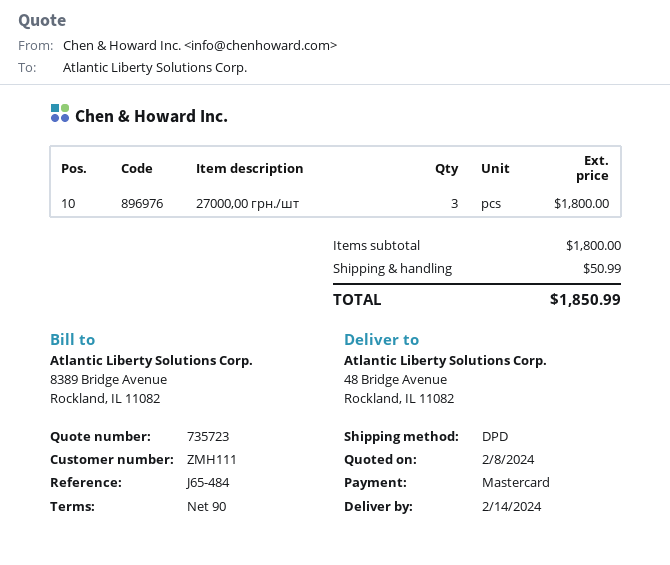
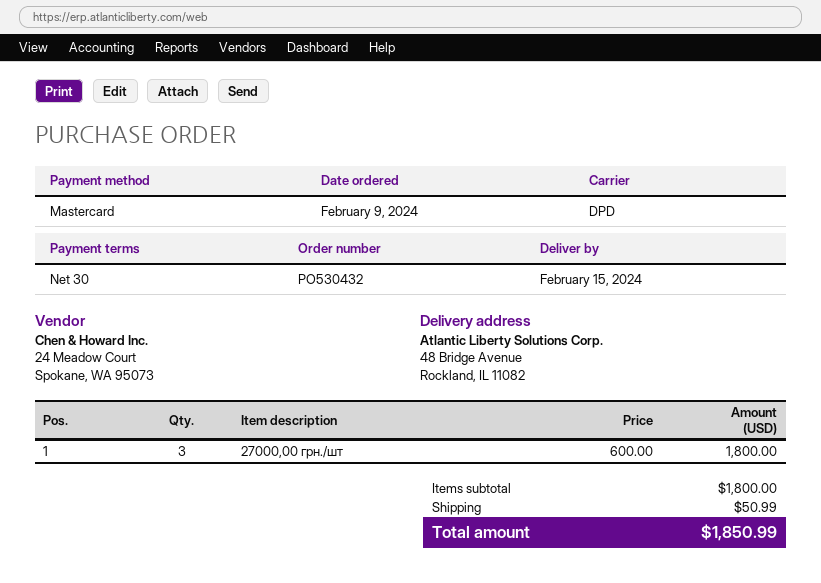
delivery date: 2024-02-14 -> 2024-02-15
payment terms: 90 days -> 30 days

